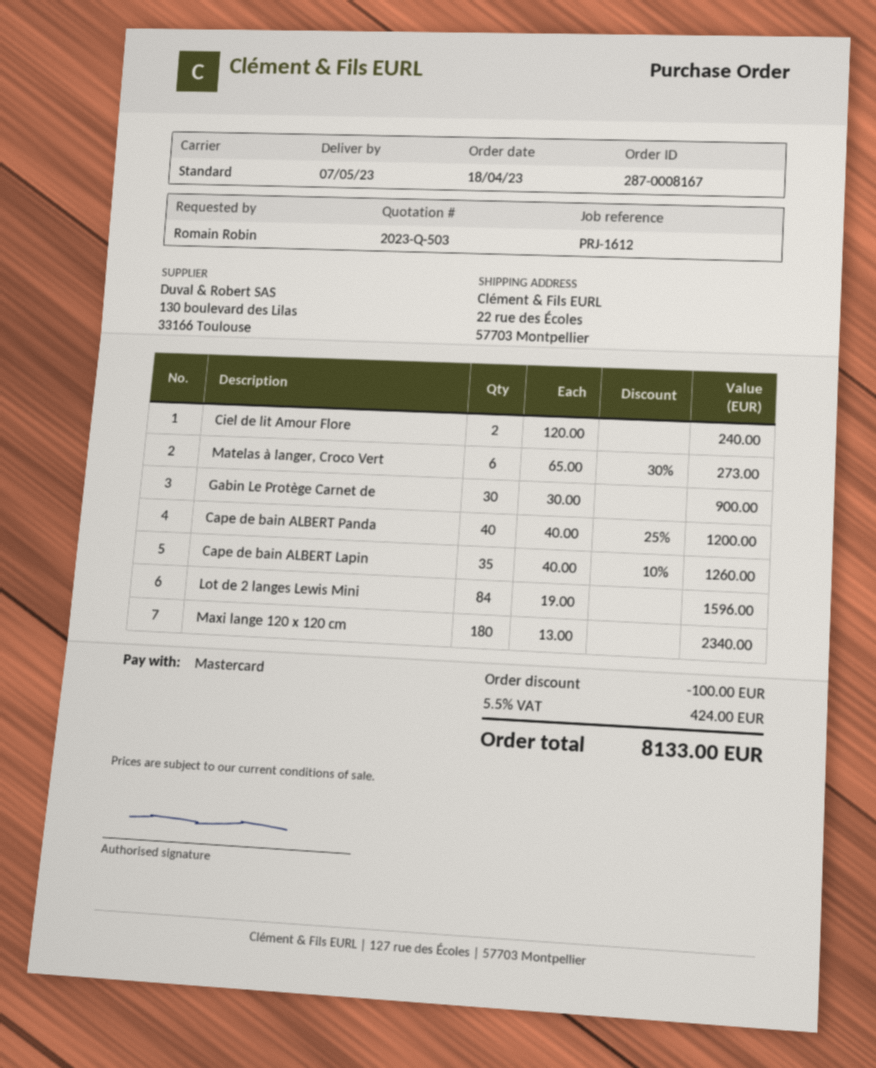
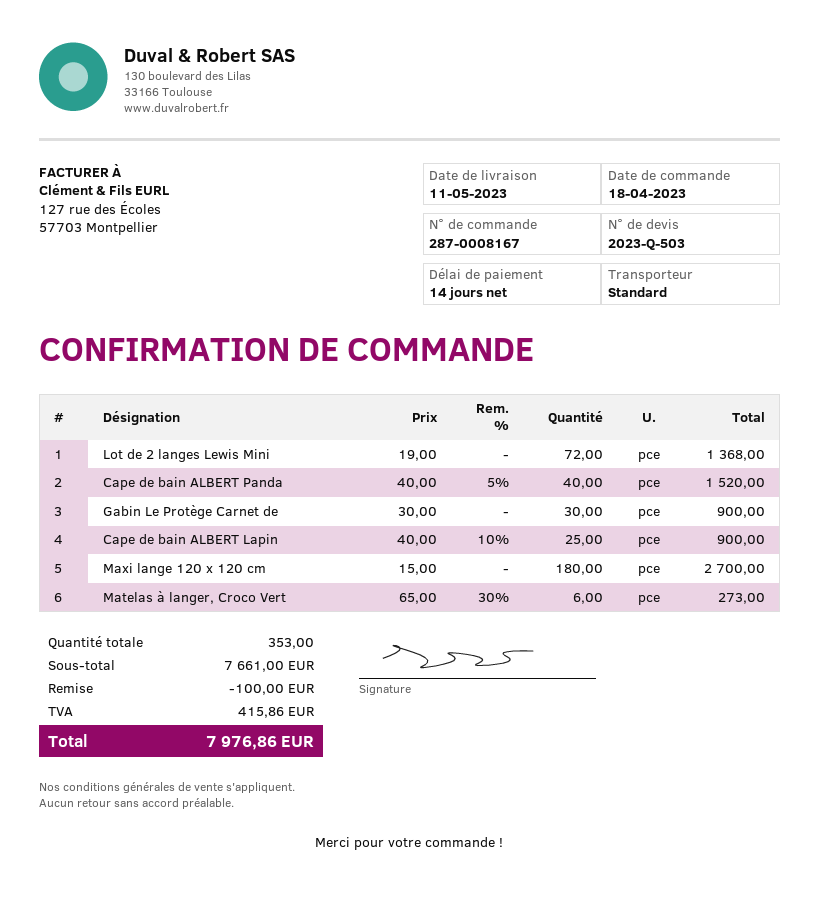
delivery date: 2023-05-07 -> 2023-05-11
Ciel de lit Amour Flore: 2 x 120.00 = 240.00 -> none
Cape de bain ALBERT Panda: 40 x 40.00 - 25% = 1200.00 -> 40 x 40.00 - 5% = 1520.00
Cape de bain ALBERT Lapin: 35 x 40.00 - 10% = 1260.00 -> 25 x 40.00 - 10% = 900.00
Lot de 2 langes Lewis Mini: 84 x 19.00 = 1596.00 -> 72 x 19.00 = 1368.00
Maxi lange 120 x 120 cm: 180 x 13.00 = 2340.00 -> 180 x 15.00 = 2700.00
tax: 424.00 -> 415.86
total: 8133.00 -> 7976.86

